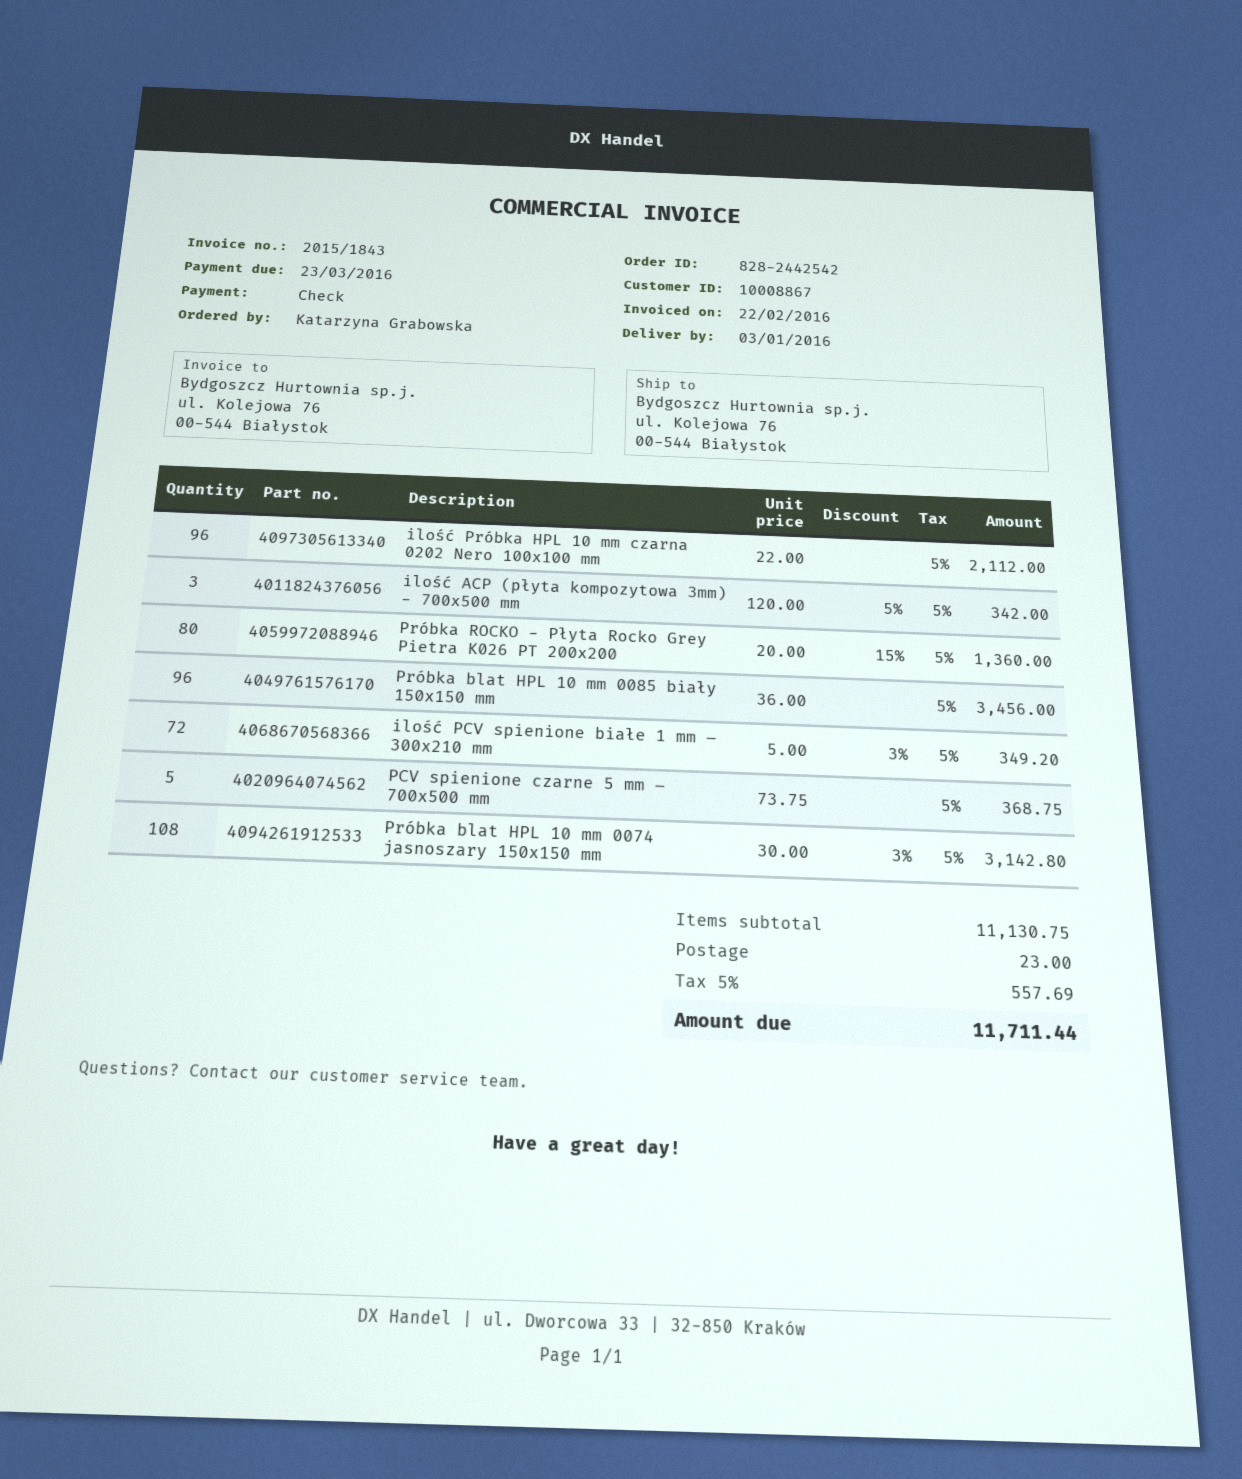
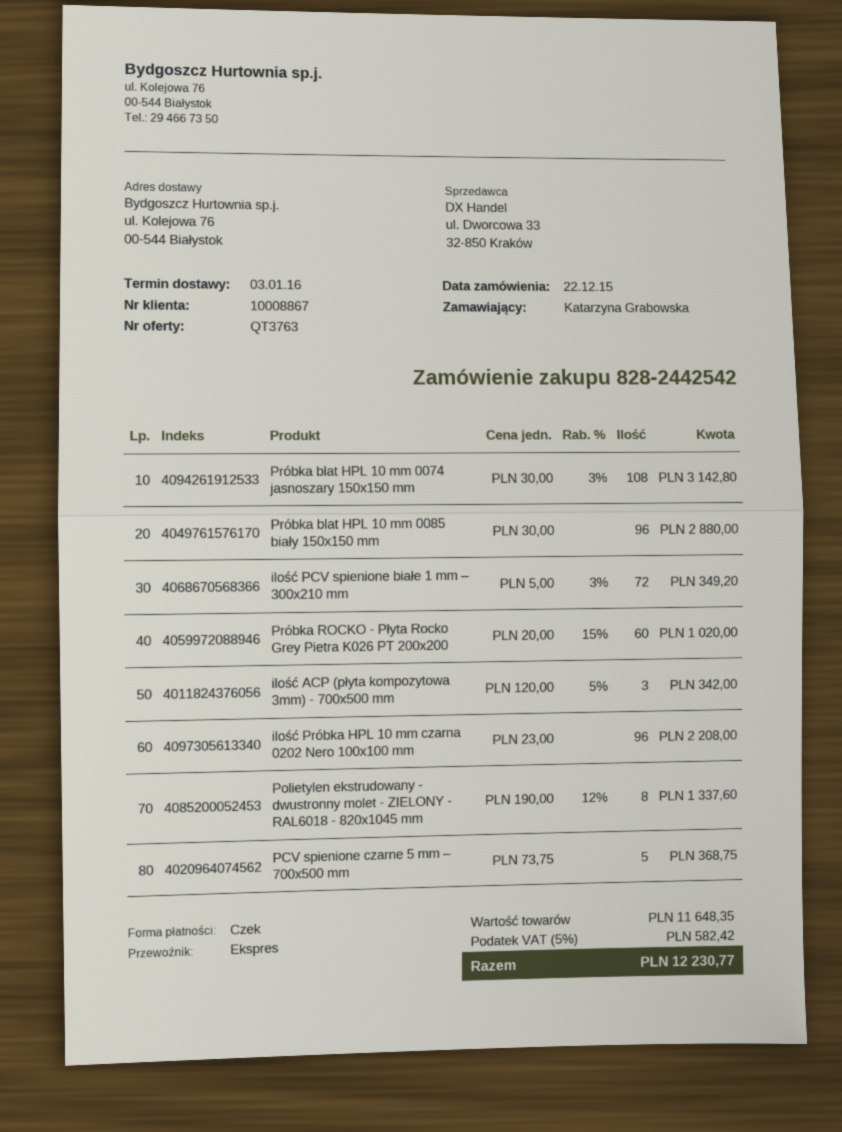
ilość Próbka HPL 10 mm czarna 0202 Nero 100x100 mm: 96 x 22.00 = 2112.00 -> 96 x 23.00 = 2208.00
Próbka ROCKO - Płyta Rocko Grey Pietra K026 PT 200x200: 80 x 20.00 - 15% = 1360.00 -> 60 x 20.00 - 15% = 1020.00
Próbka blat HPL 10 mm 0085 biały 150x150 mm: 96 x 36.00 = 3456.00 -> 96 x 30.00 = 2880.00
Polietylen ekstrudowany - dwustronny molet - ZIELONY - RAL6018 - 820x1045 mm: none -> 8 x 190.00 - 12% = 1337.60
subtotal: 11130.75 -> 11648.35
shipping: 23.00 -> none
tax: 5% = 557.69 -> 5% = 582.42
total: 11711.44 -> 12230.77

